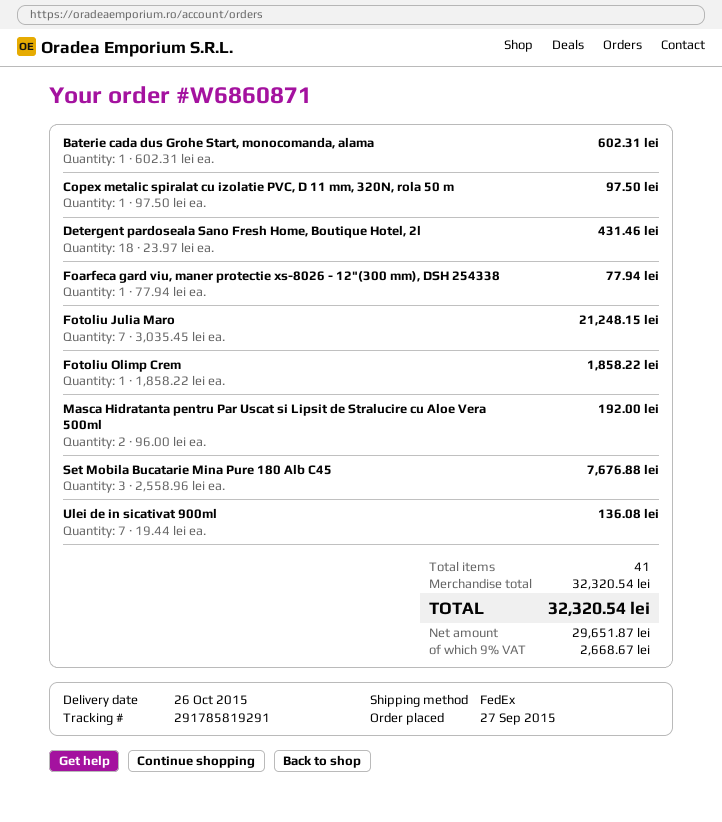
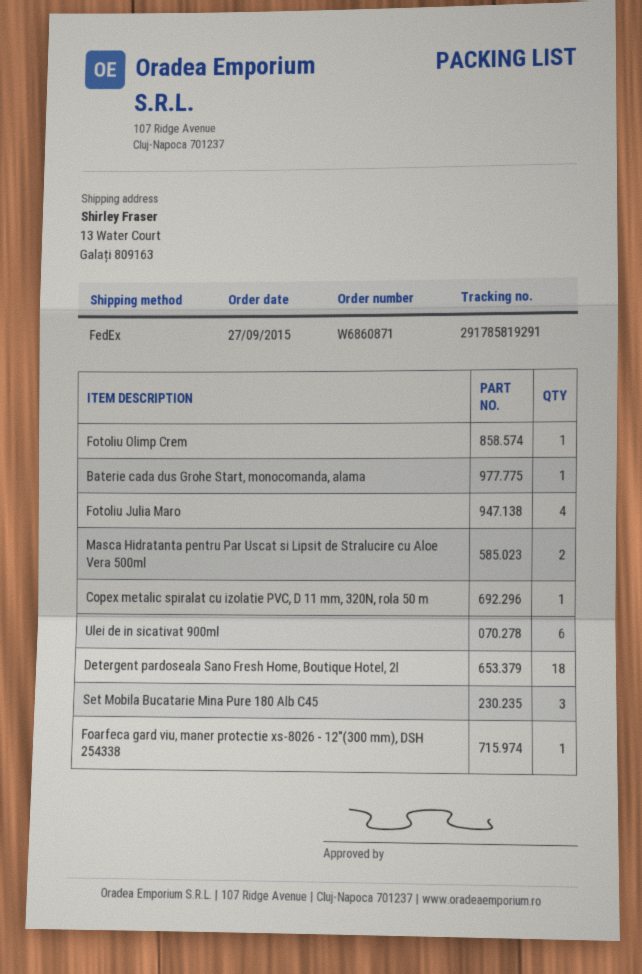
Fotoliu Julia Maro: 7 -> 4
Ulei de in sicativat 900ml: 7 -> 6

